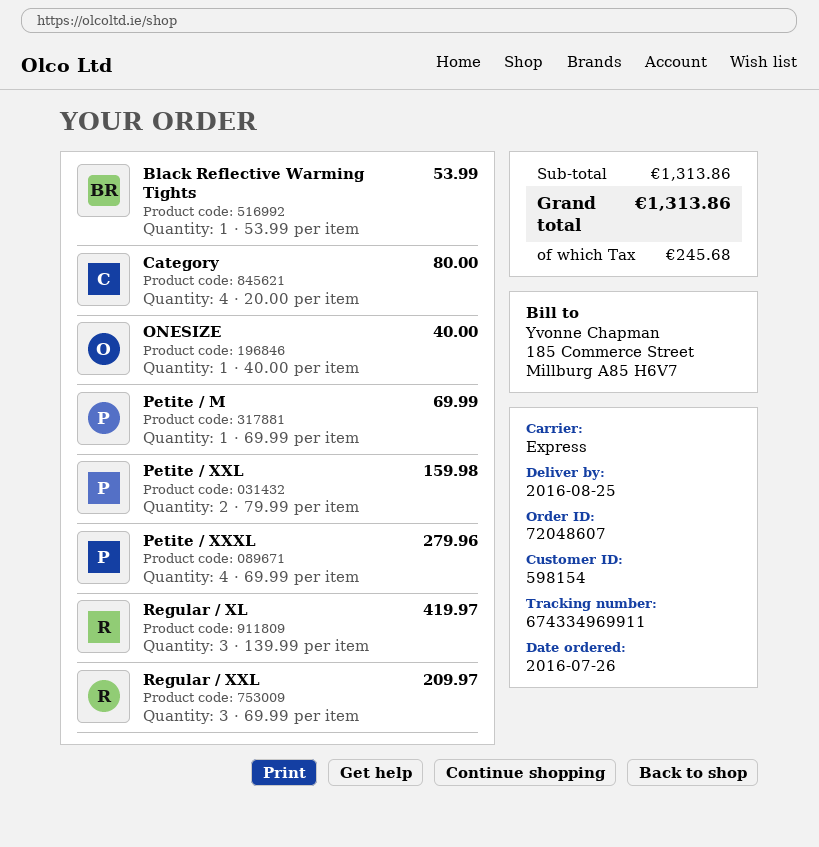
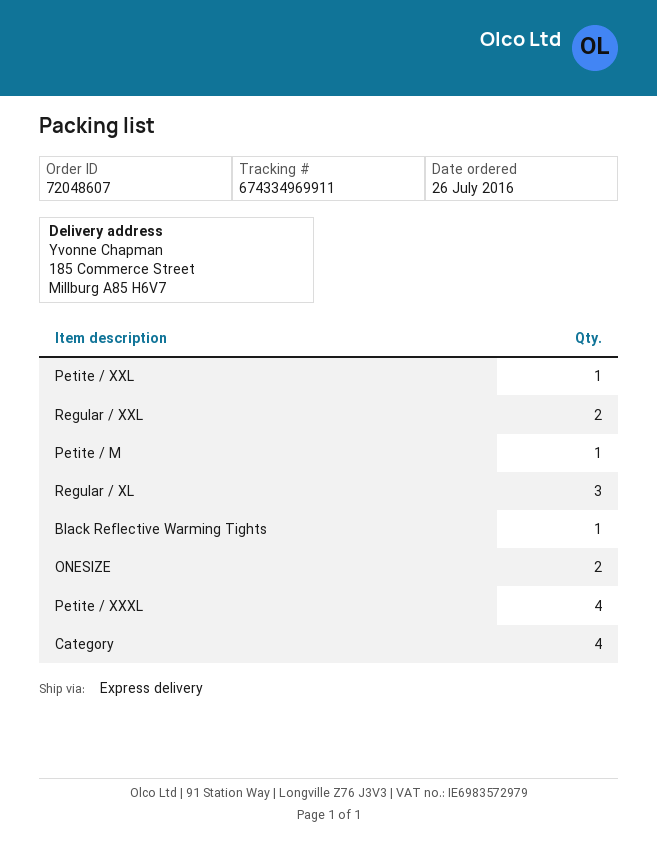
ONESIZE: 1 -> 2
Petite / XXL: 2 -> 1
Regular / XXL: 3 -> 2

